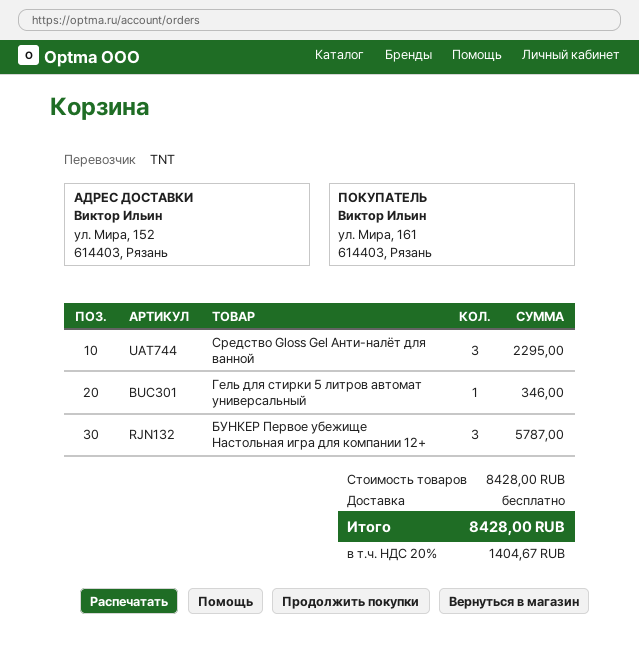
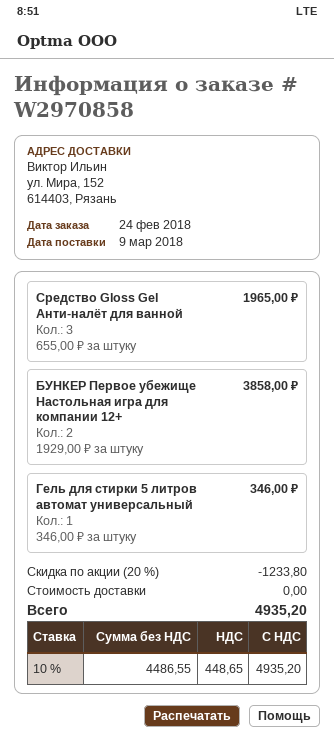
Средство Gloss Gel Анти-налёт для ванной: 3 for 2295.00 -> 3 for 1965.00
БУНКЕР Первое убежище Настольная игра для компании 12+: 3 for 5787.00 -> 2 for 3858.00
discount: none -> 20% = 1233.80
tax: 20% = 1404.67 -> 10% = 448.65
total: 8428.00 -> 4935.20

